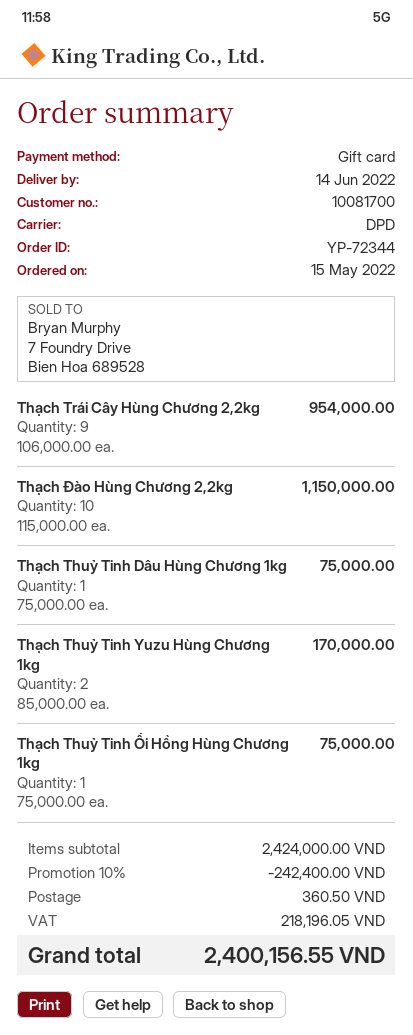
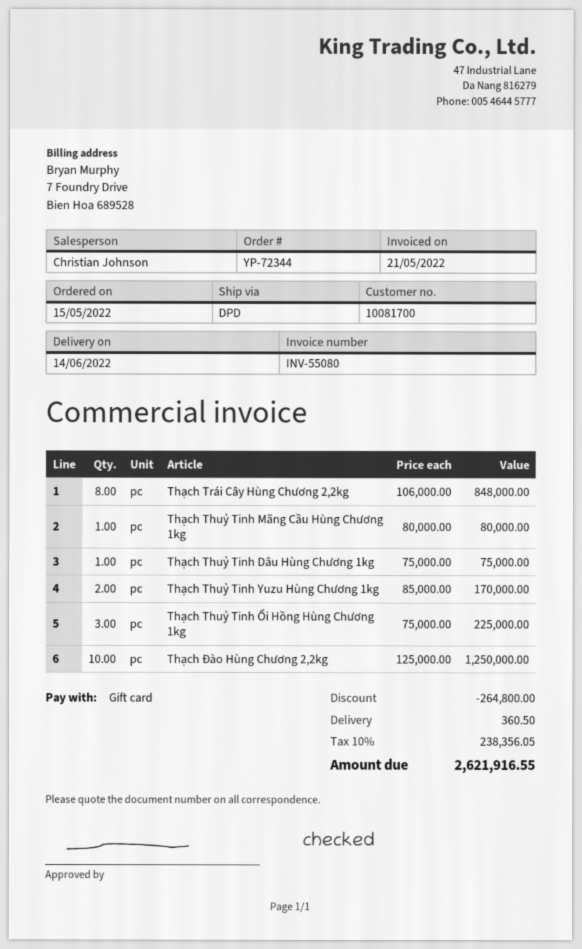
Thạch Trái Cây Hùng Chương 2,2kg: 9 x 106000.00 = 954000.00 -> 8 x 106000.00 = 848000.00
Thạch Đào Hùng Chương 2,2kg: 10 x 115000.00 = 1150000.00 -> 10 x 125000.00 = 1250000.00
Thạch Thuỷ Tinh Ổi Hồng Hùng Chương 1kg: 1 x 75000.00 = 75000.00 -> 3 x 75000.00 = 225000.00
Thạch Thuỷ Tinh Mãng Cầu Hùng Chương 1kg: none -> 1 x 80000.00 = 80000.00
discount: 242400.00 -> 264800.00
tax: 218196.05 -> 238356.05
total: 2400156.55 -> 2621916.55

